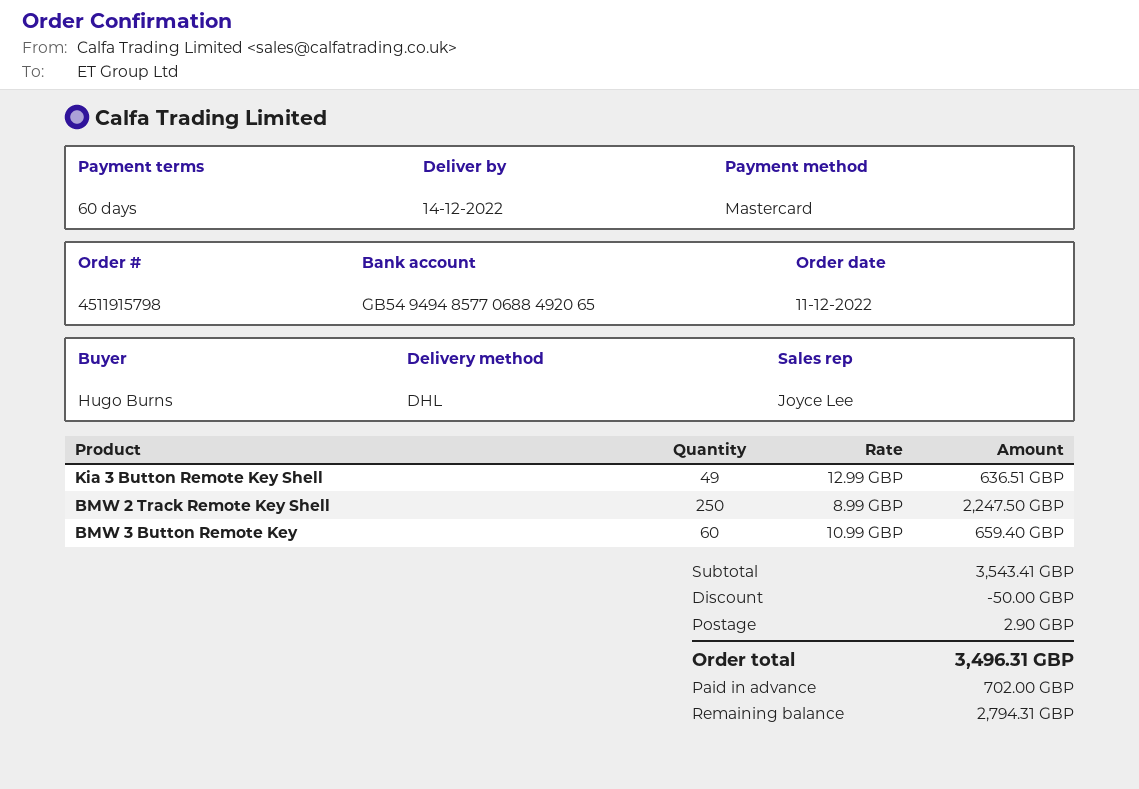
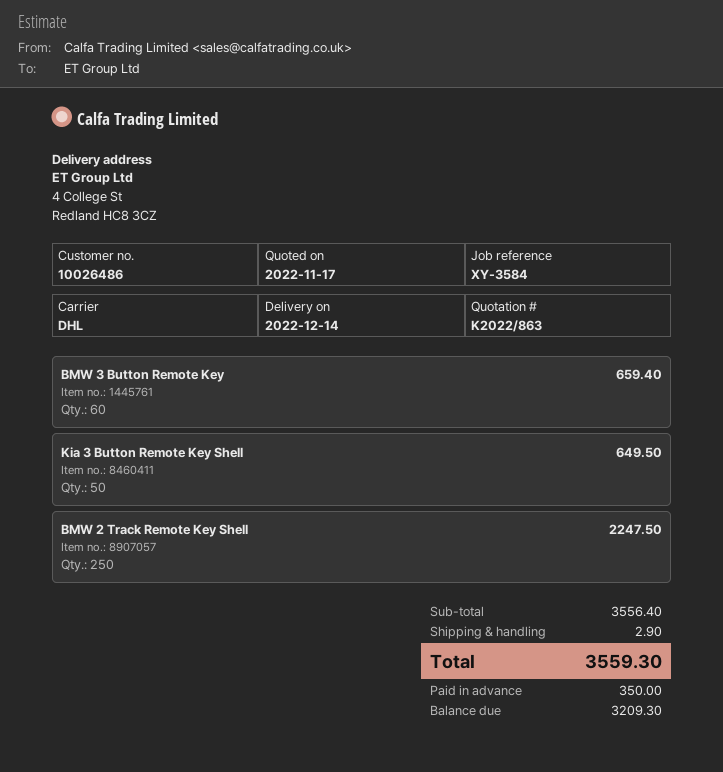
Kia 3 Button Remote Key Shell: 49 for 636.51 -> 50 for 649.50
subtotal: 3543.41 -> 3556.40
discount: 50.00 -> none
total: 3496.31 -> 3559.30
deposit: 702.00 -> 350.00
balance: 2794.31 -> 3209.30

